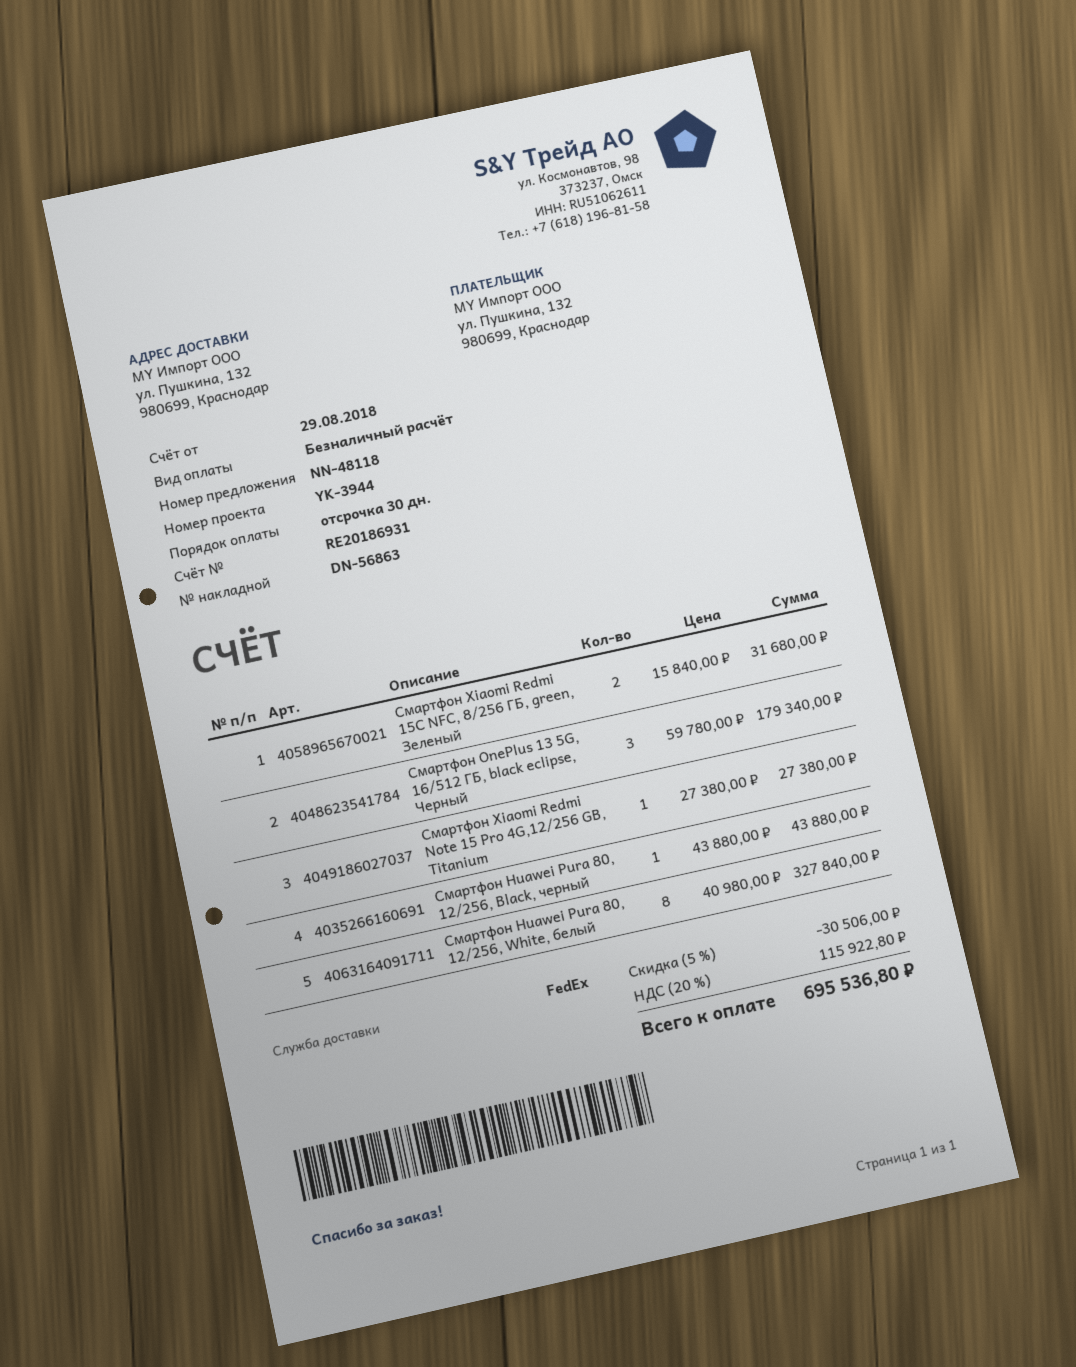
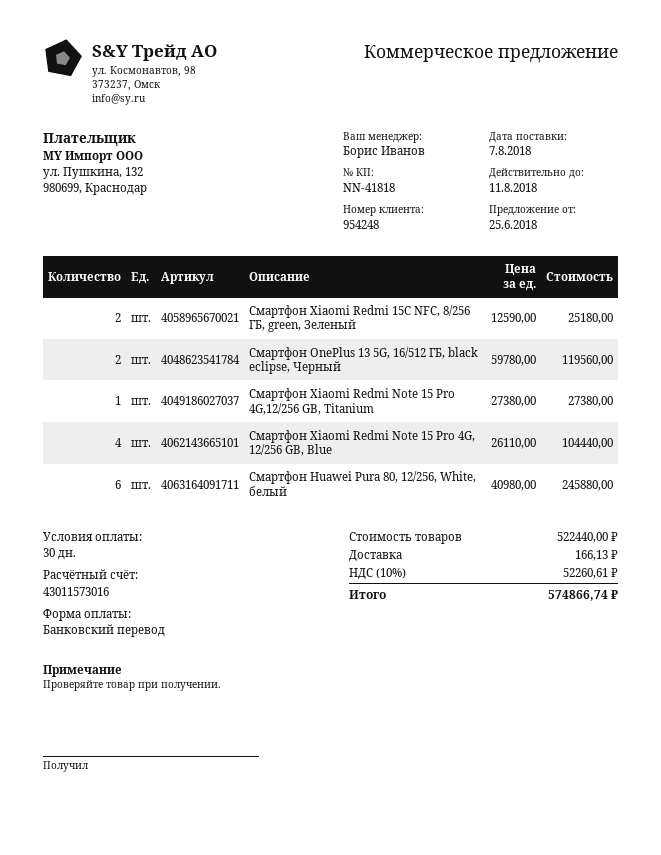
quote number: NN-48118 -> NN-41818
Смартфон Xiaomi Redmi 15C NFC, 8/256 ГБ, green, Зеленый: 2 x 15840.00 = 31680.00 -> 2 x 12590.00 = 25180.00
Смартфон OnePlus 13 5G, 16/512 ГБ, black eclipse, Черный: 3 x 59780.00 = 179340.00 -> 2 x 59780.00 = 119560.00
Смартфон Huawei Pura 80, 12/256, Black, черный: 1 x 43880.00 = 43880.00 -> none
Смартфон Huawei Pura 80, 12/256, White, белый: 8 x 40980.00 = 327840.00 -> 6 x 40980.00 = 245880.00
Смартфон Xiaomi Redmi Note 15 Pro 4G, 12/256 GB, Blue: none -> 4 x 26110.00 = 104440.00
discount: 5% = 30506.00 -> none
shipping: none -> 166.13
tax: 20% = 115922.80 -> 10% = 52260.61
total: 695536.80 -> 574866.74

